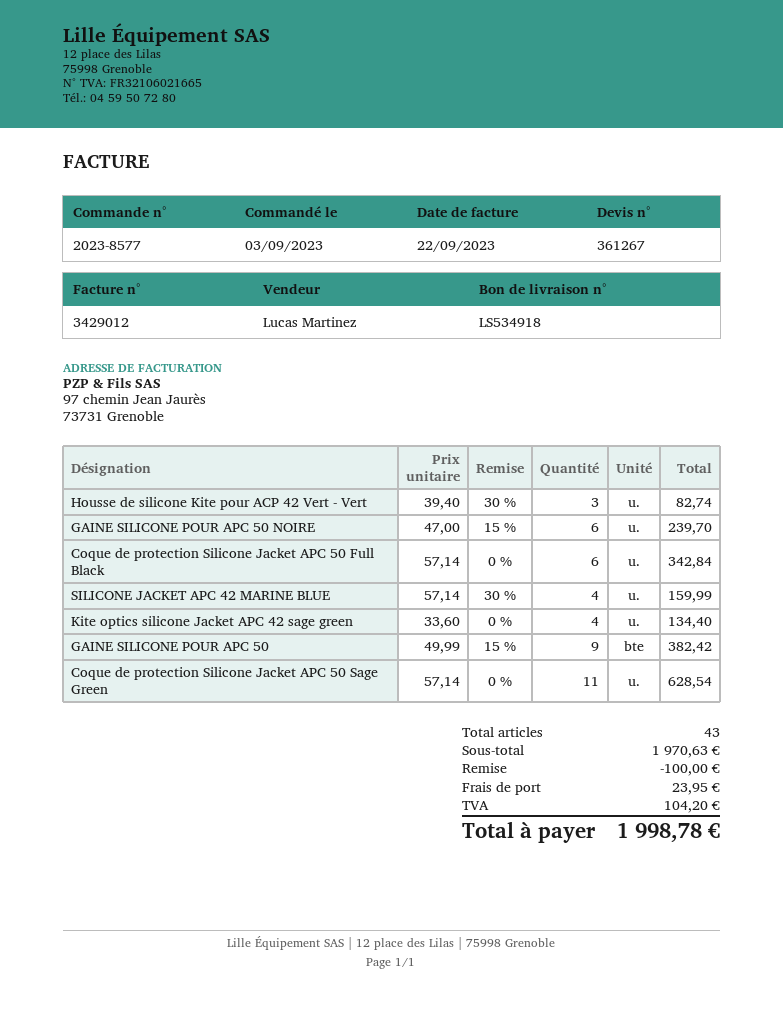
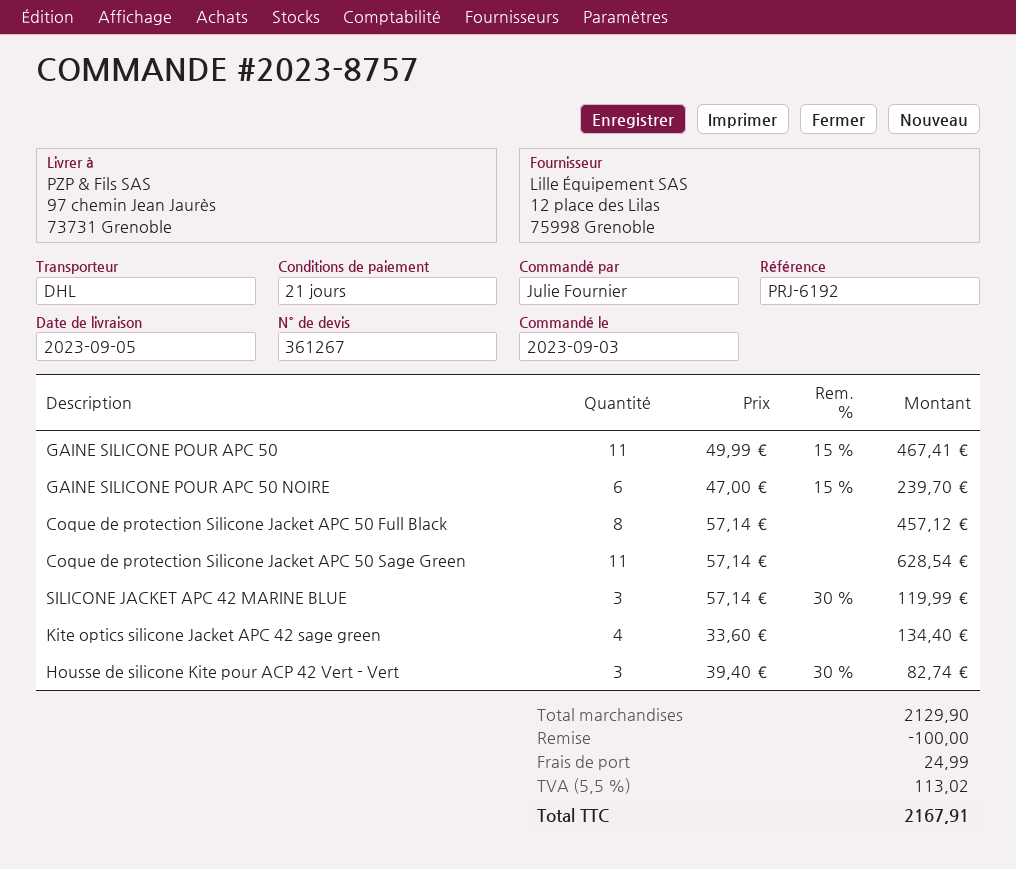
order number: 2023-8577 -> 2023-8757
Coque de protection Silicone Jacket APC 50 Full Black: 6 x 57.14 = 342.84 -> 8 x 57.14 = 457.12
SILICONE JACKET APC 42 MARINE BLUE: 4 x 57.14 - 30% = 159.99 -> 3 x 57.14 - 30% = 119.99
GAINE SILICONE POUR APC 50: 9 x 49.99 - 15% = 382.42 -> 11 x 49.99 - 15% = 467.41
subtotal: 1970.63 -> 2129.90
shipping: 23.95 -> 24.99
tax: 104.20 -> 113.02
total: 1998.78 -> 2167.91

